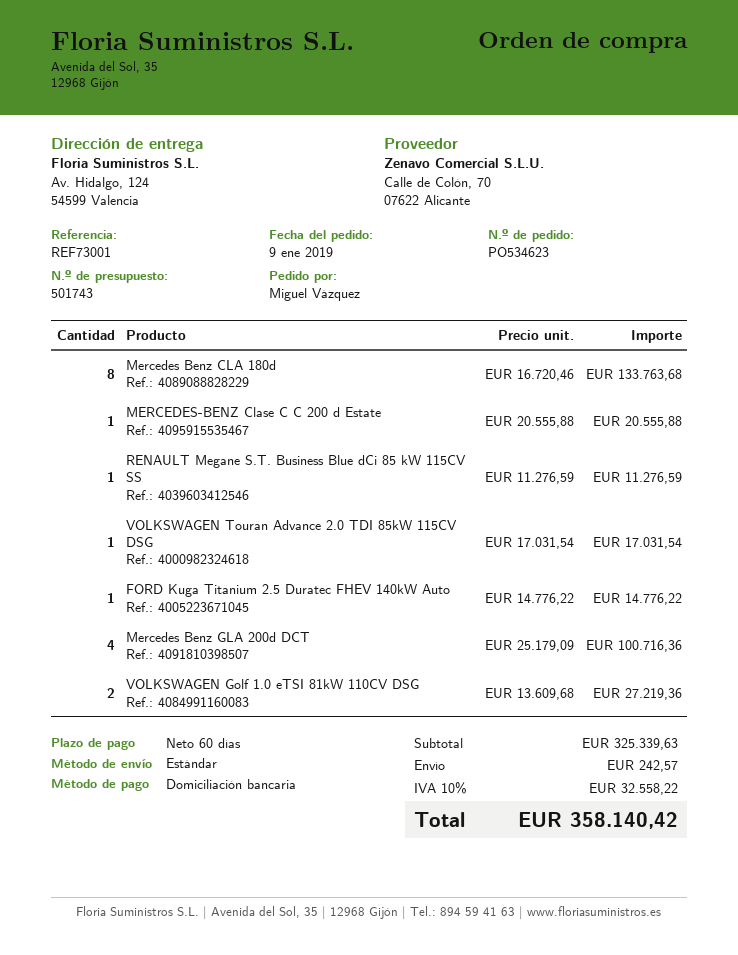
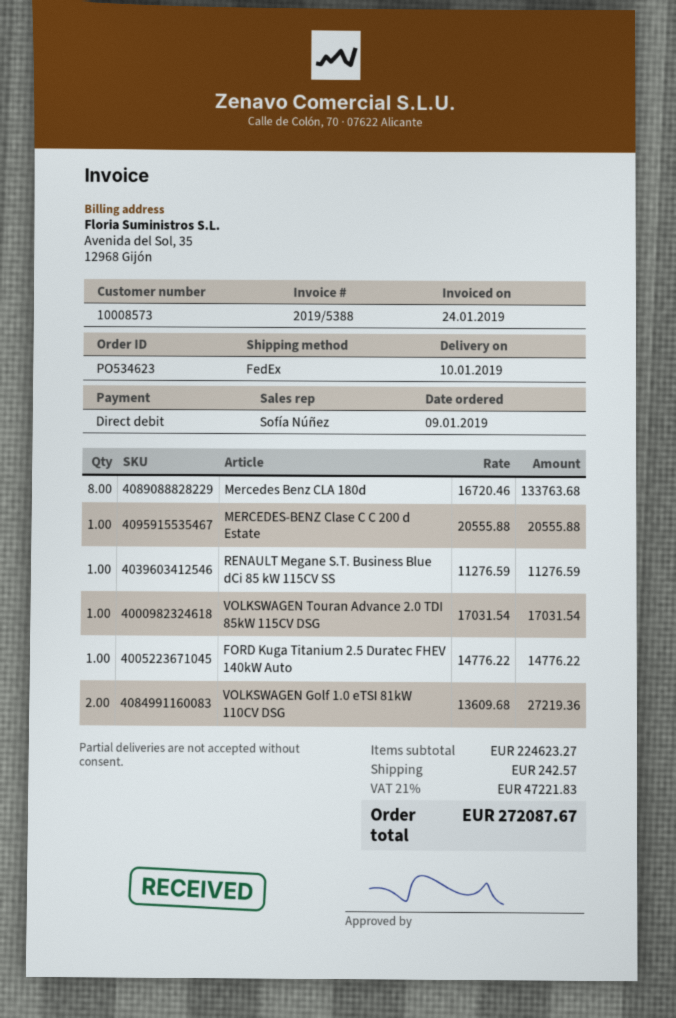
shipping method: standard -> FedEx
Mercedes Benz GLA 200d DCT: 4 x 25179.09 = 100716.36 -> none
subtotal: 325339.63 -> 224623.27
tax: 10% = 32558.22 -> 21% = 47221.83
total: 358140.42 -> 272087.67

